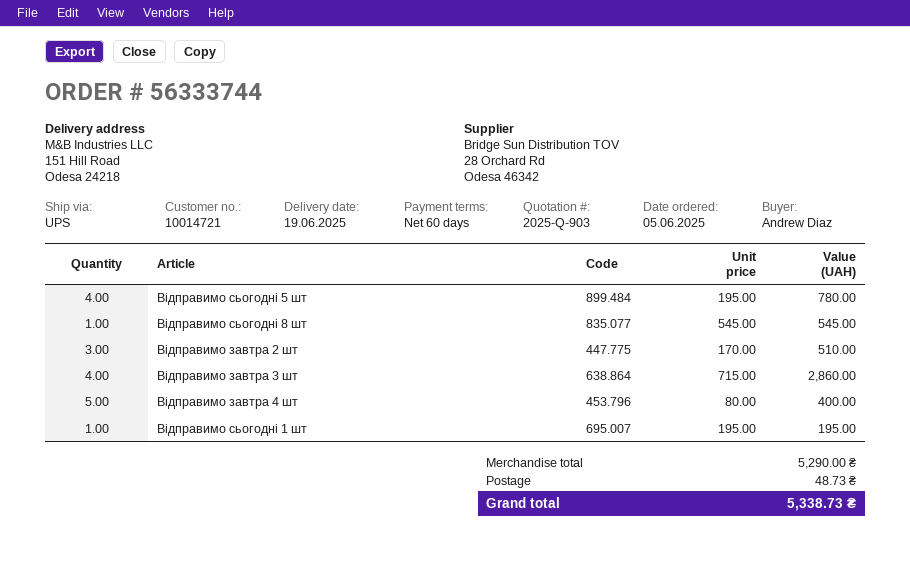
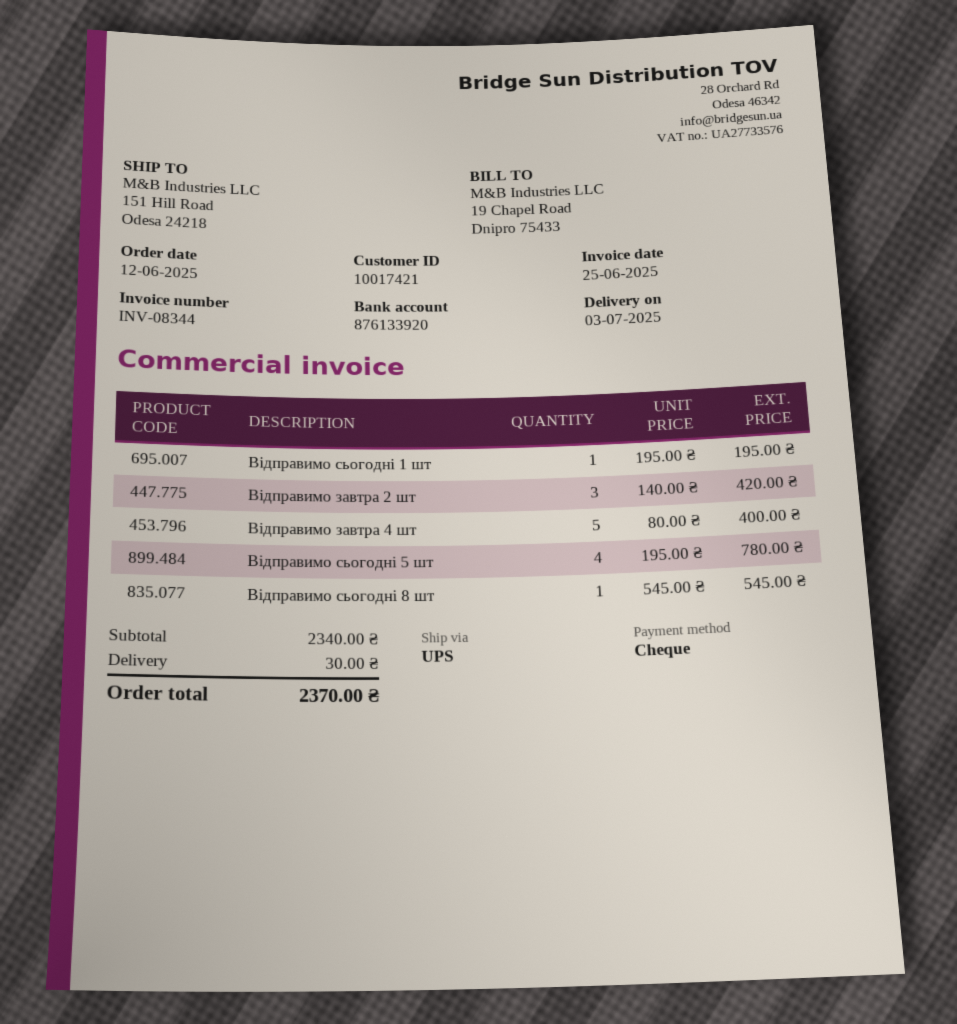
order date: 2025-06-05 -> 2025-06-12
delivery date: 2025-06-19 -> 2025-07-03
customer number: 10014721 -> 10017421
Відправимо завтра 2 шт: 3 x 170.00 = 510.00 -> 3 x 140.00 = 420.00
Відправимо завтра 3 шт: 4 x 715.00 = 2860.00 -> none
subtotal: 5290.00 -> 2340.00
shipping: 48.73 -> 30.00
total: 5338.73 -> 2370.00

